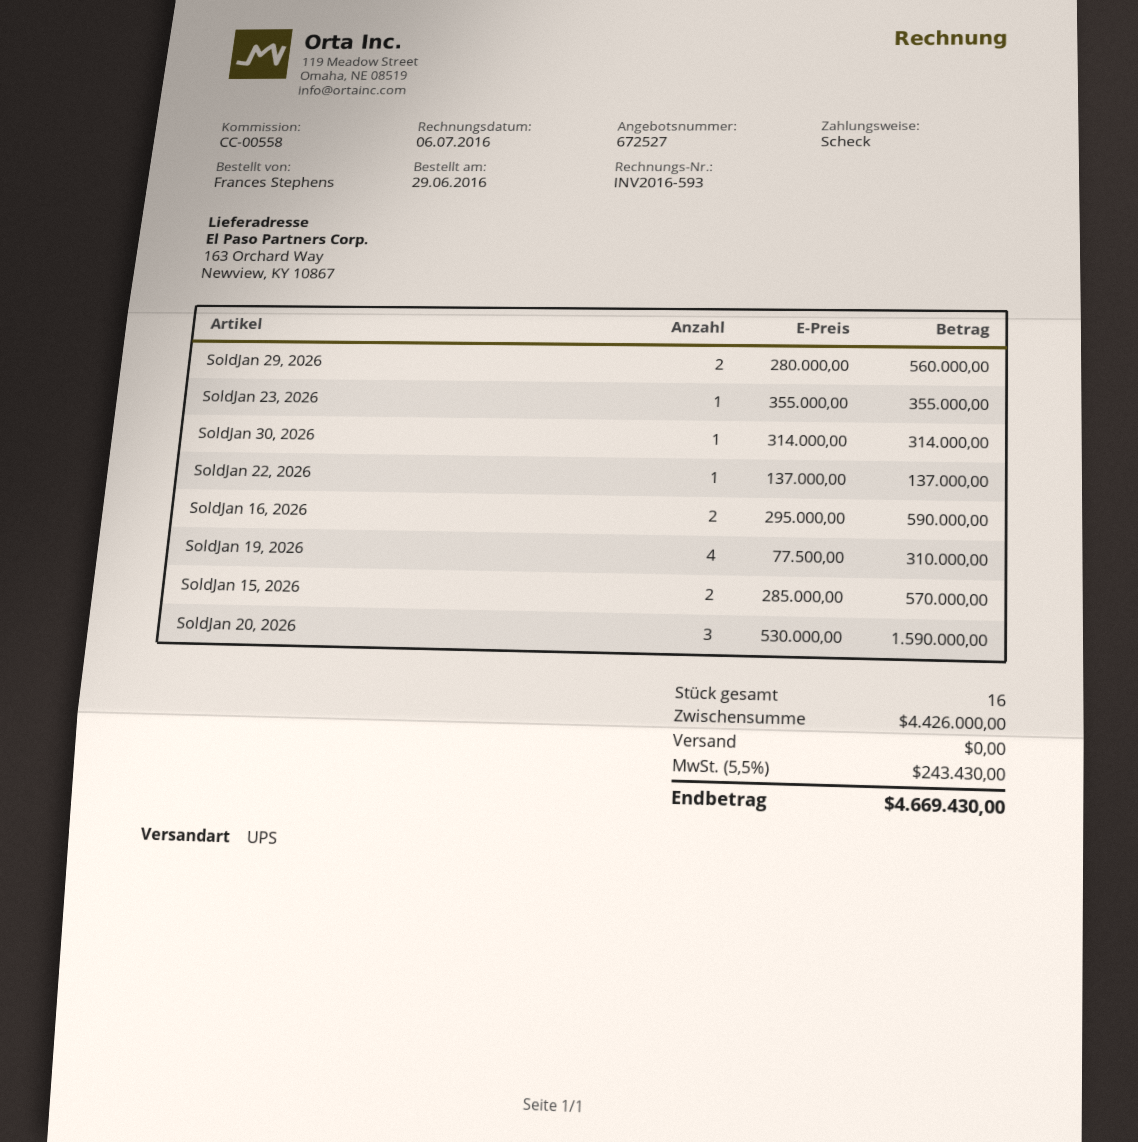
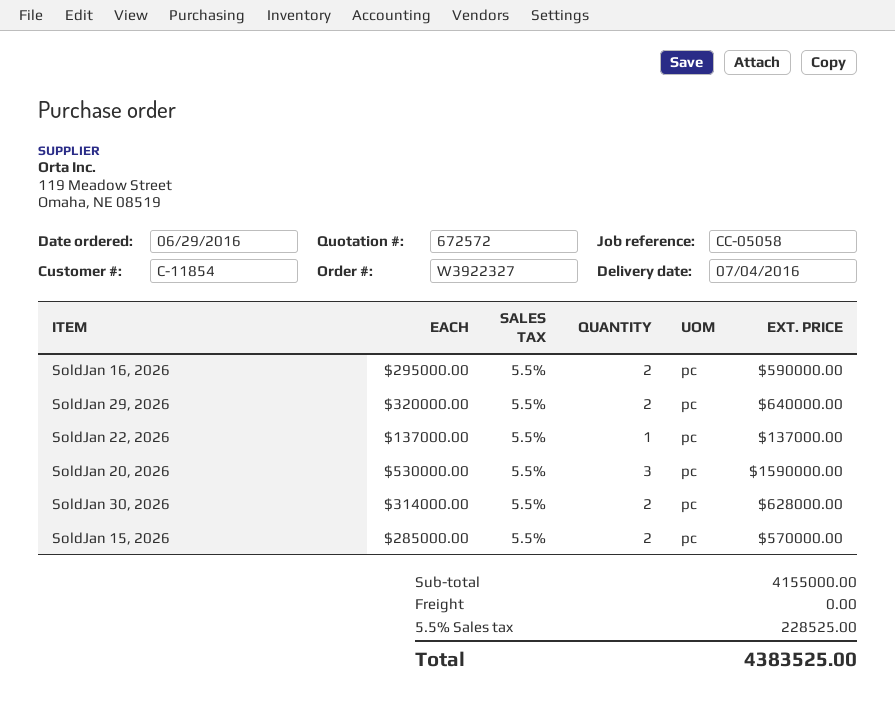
quote number: 672527 -> 672572
reference: CC-00558 -> CC-05058
SoldJan 29, 2026: 2 x 280000.00 = 560000.00 -> 2 x 320000.00 = 640000.00
SoldJan 23, 2026: 1 x 355000.00 = 355000.00 -> none
SoldJan 30, 2026: 1 x 314000.00 = 314000.00 -> 2 x 314000.00 = 628000.00
SoldJan 19, 2026: 4 x 77500.00 = 310000.00 -> none
subtotal: 4426000.00 -> 4155000.00
tax: 5.5% = 243430.00 -> 5.5% = 228525.00
total: 4669430.00 -> 4383525.00

